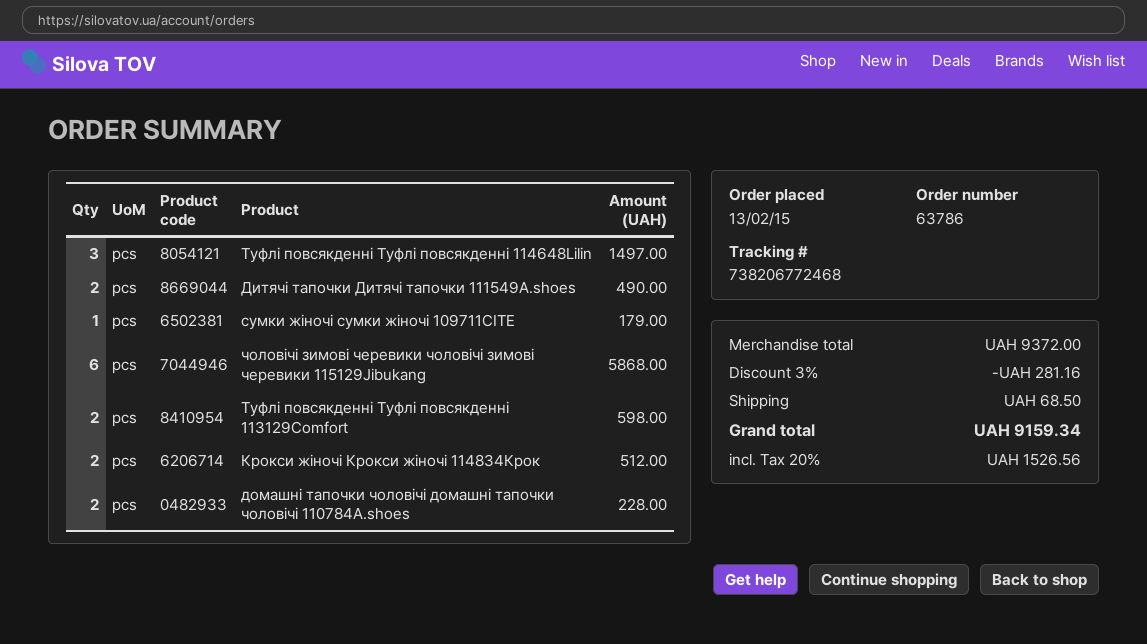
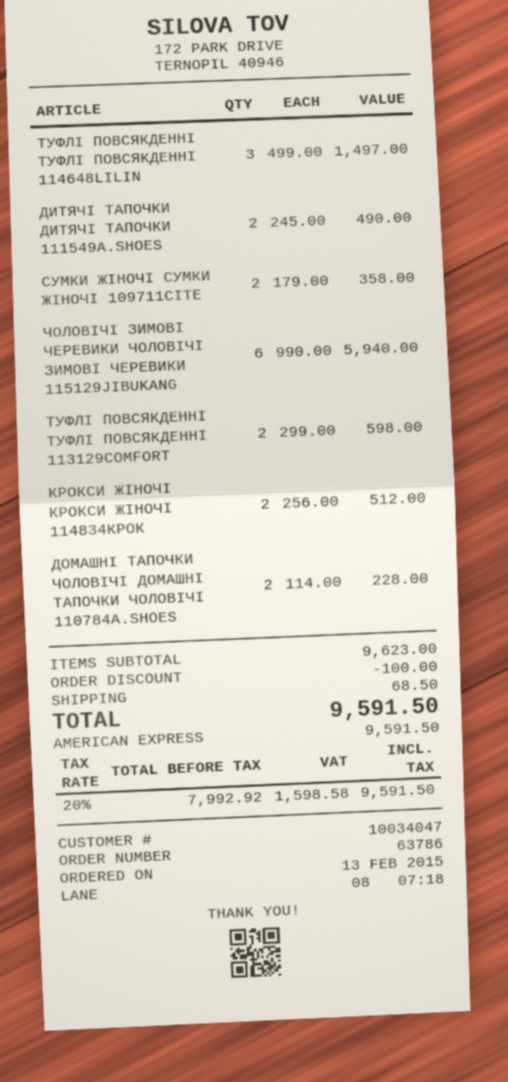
сумки жіночі сумки жіночі 109711CITE: 1 for 179.00 -> 2 for 358.00
чоловічі зимові черевики чоловічі зимові черевики 115129Jibukang: 6 for 5868.00 -> 6 for 5940.00
subtotal: 9372.00 -> 9623.00
discount: 281.16 -> 100.00
tax: 20% = 1526.56 -> 20% = 1598.58
total: 9159.34 -> 9591.50

